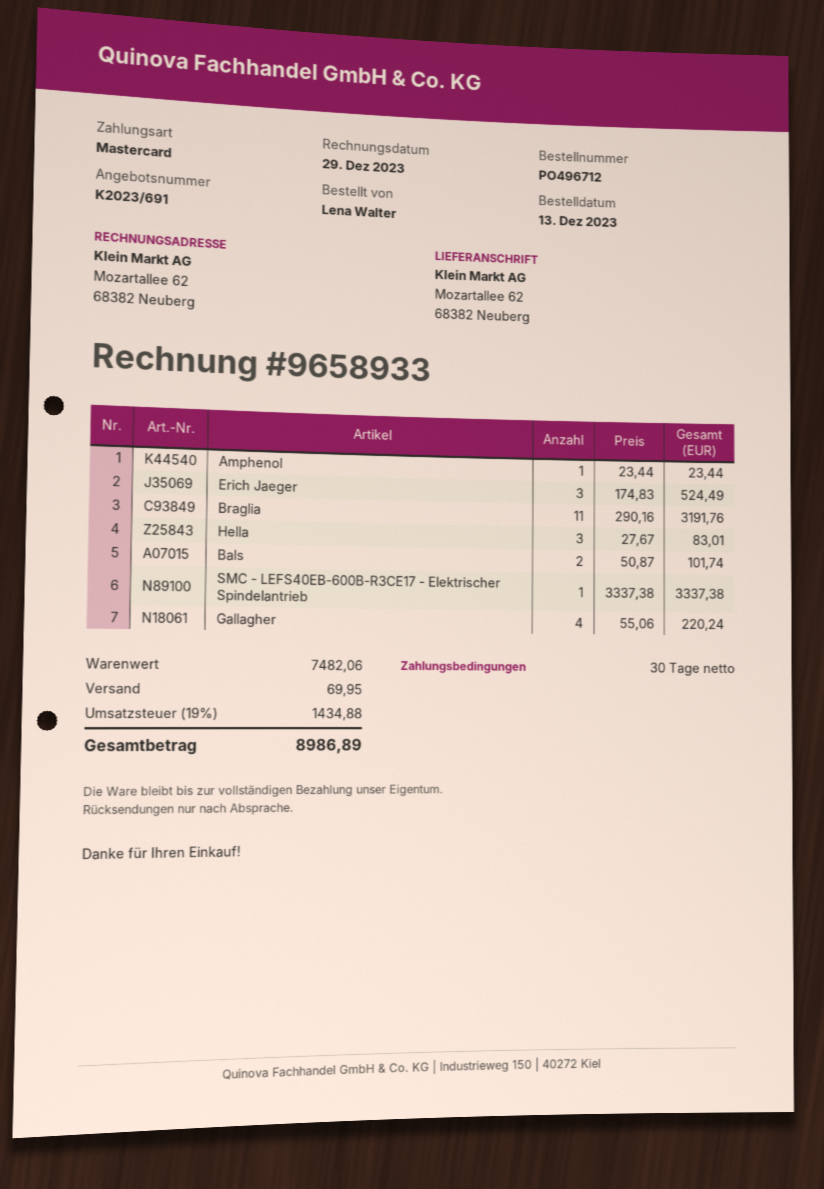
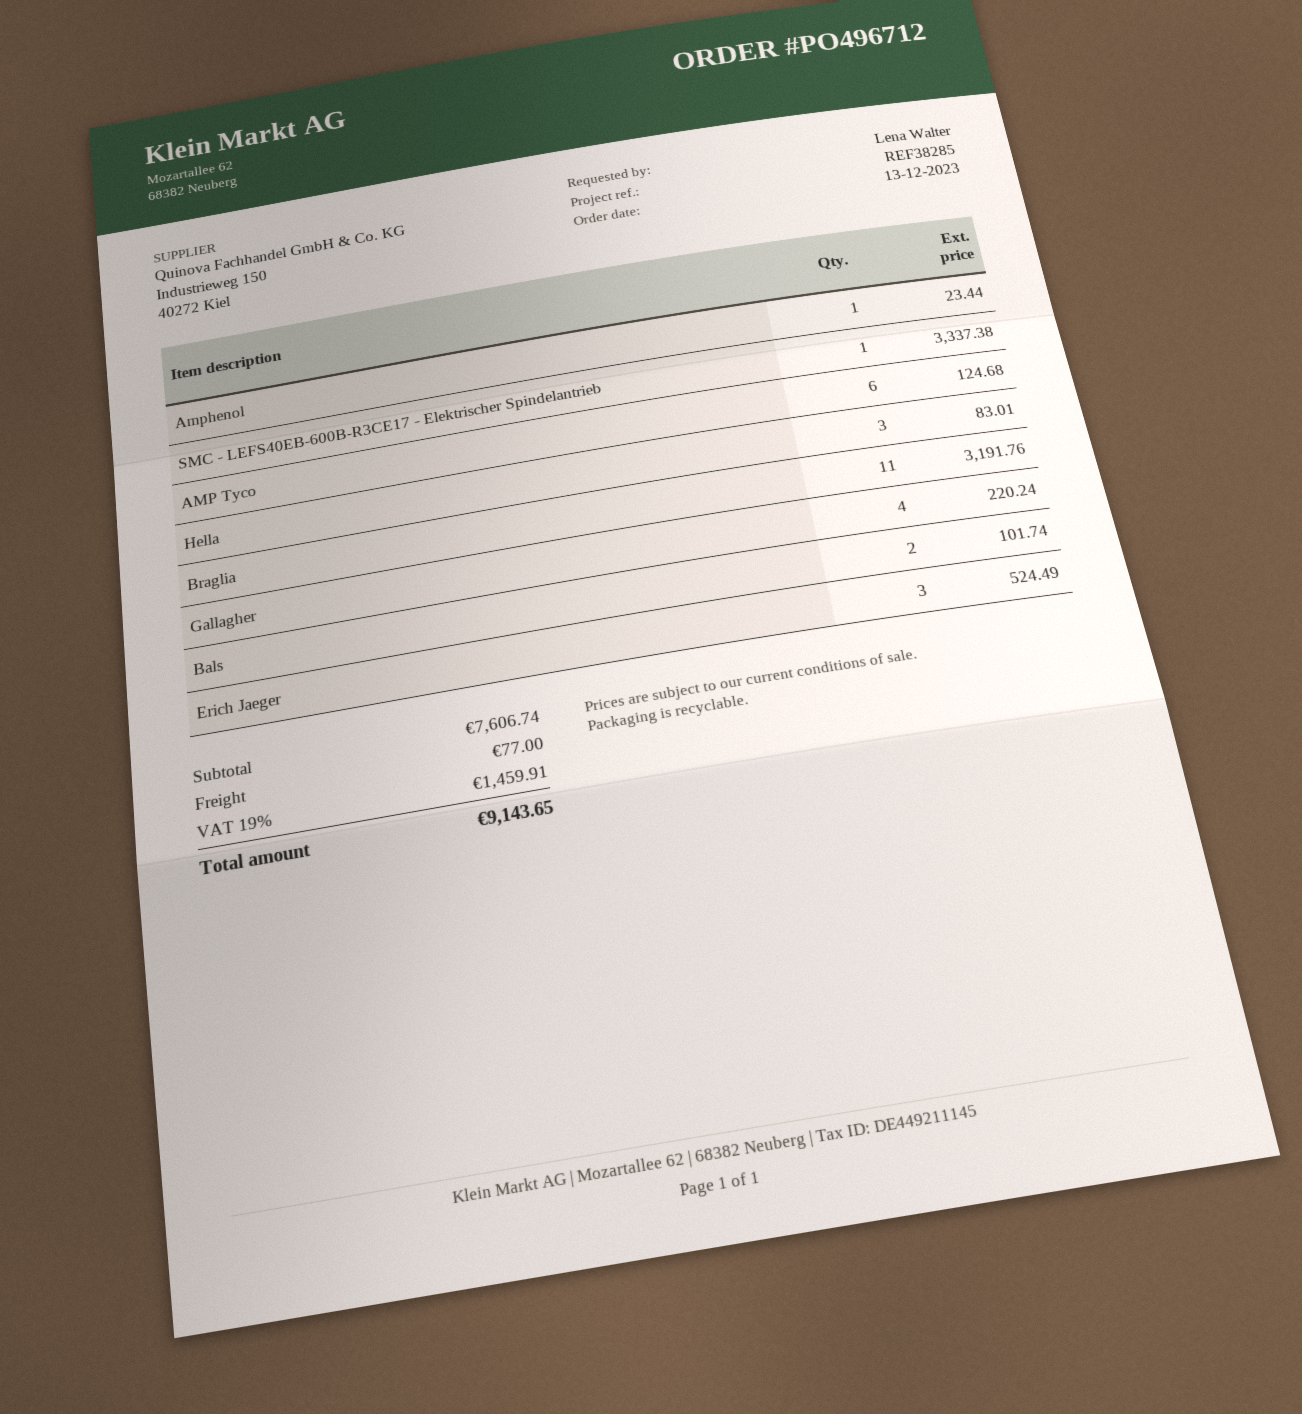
AMP Tyco: none -> 6 for 124.68
subtotal: 7482.06 -> 7606.74
shipping: 69.95 -> 77.00
tax: 19% = 1434.88 -> 19% = 1459.91
total: 8986.89 -> 9143.65

